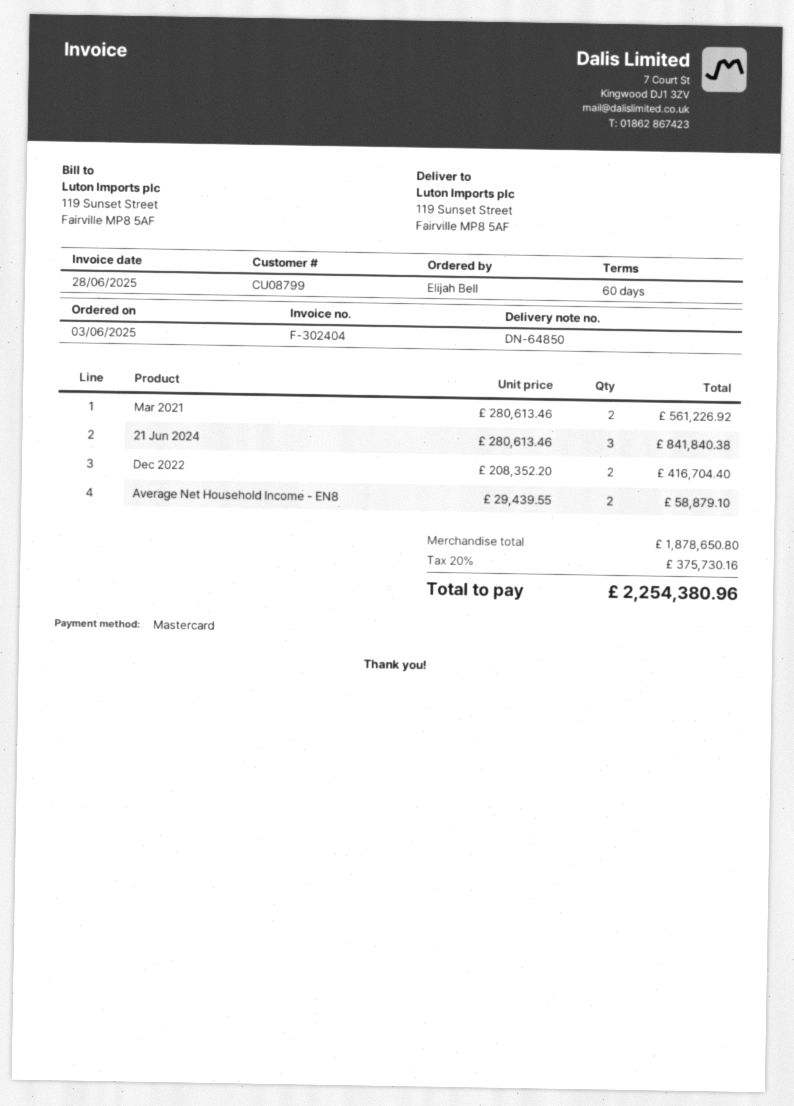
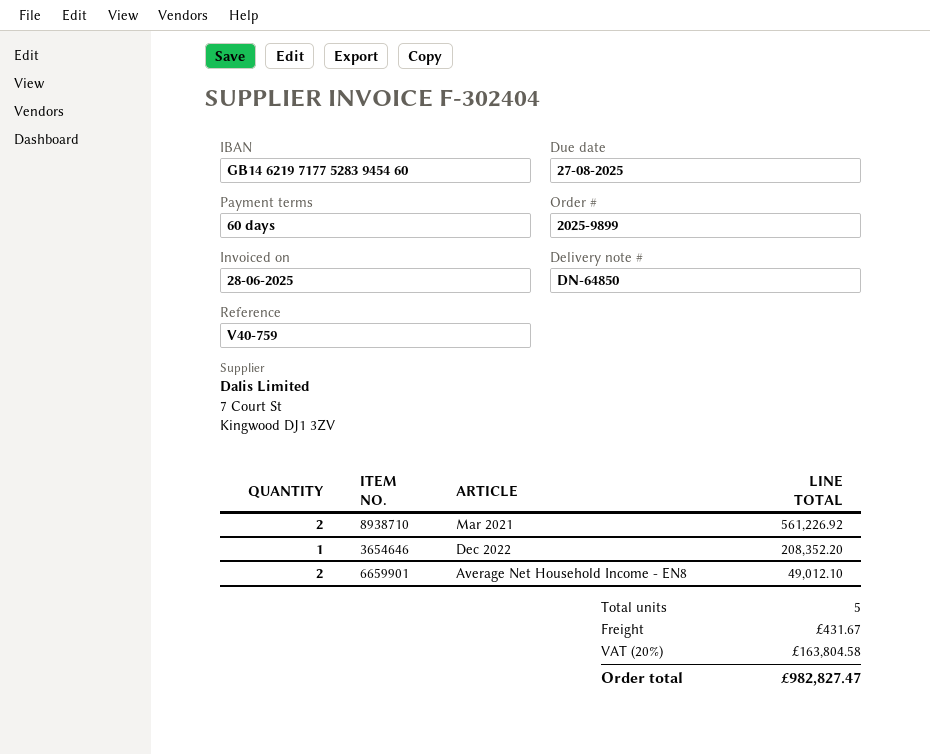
21 Jun 2024: 3 for 841840.38 -> none
Dec 2022: 2 for 416704.40 -> 1 for 208352.20
Average Net Household Income - EN8: 2 for 58879.10 -> 2 for 49012.10
shipping: none -> 431.67
tax: 20% = 375730.16 -> 20% = 163804.58
total: 2254380.96 -> 982827.47

